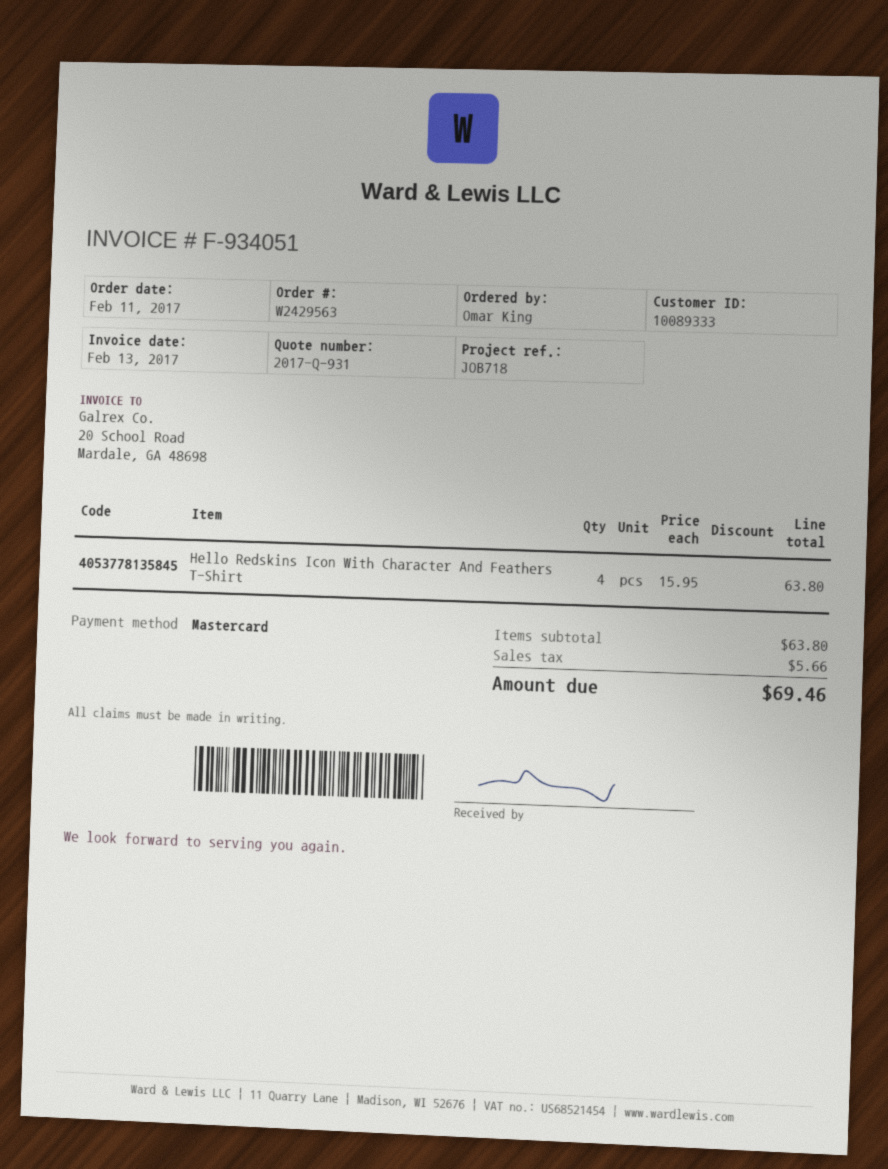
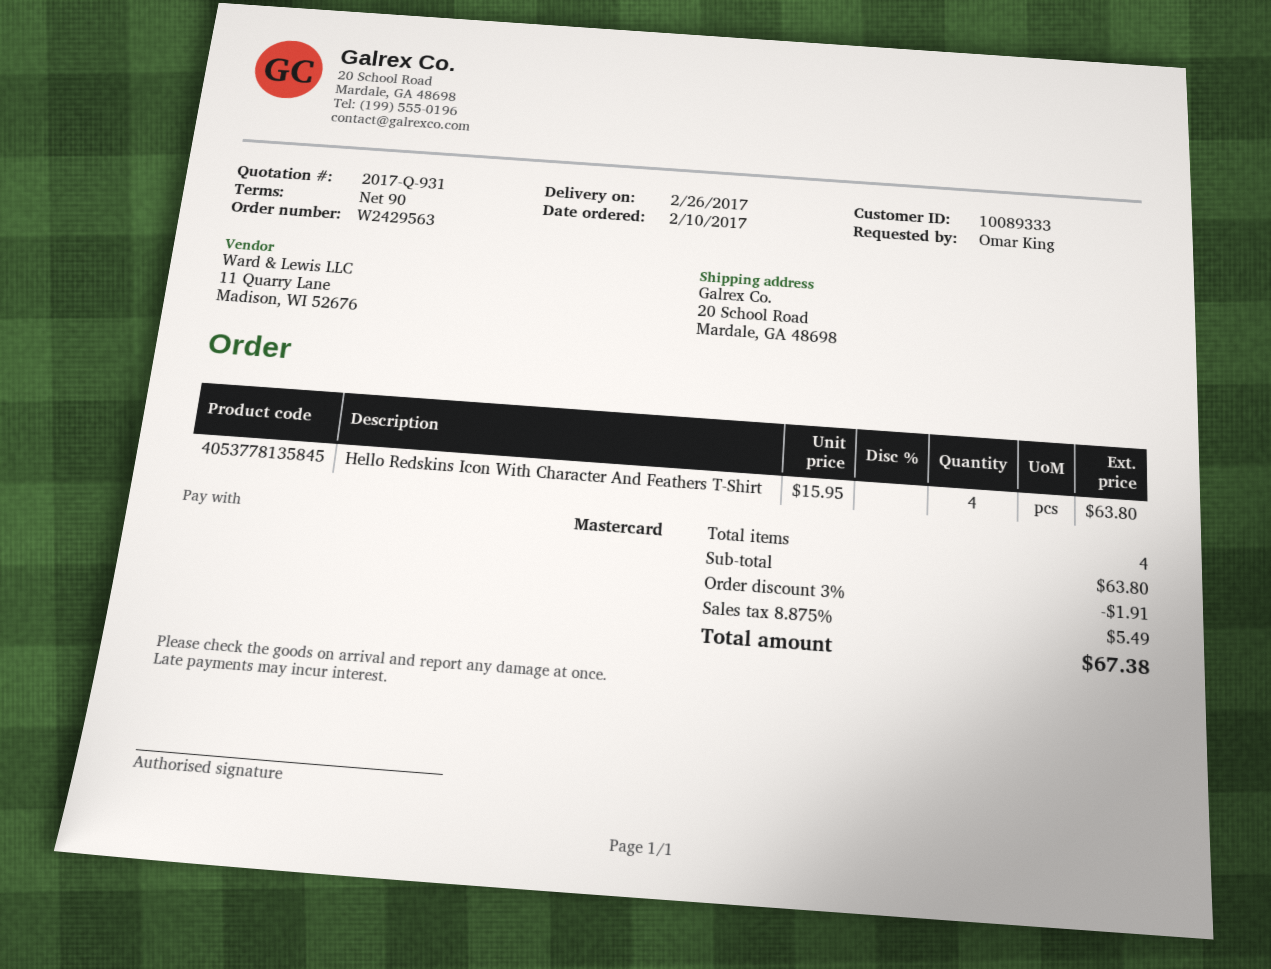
order date: 2017-02-11 -> 2017-02-10
discount: none -> 3% = 1.91
tax: 5.66 -> 5.49
total: 69.46 -> 67.38

